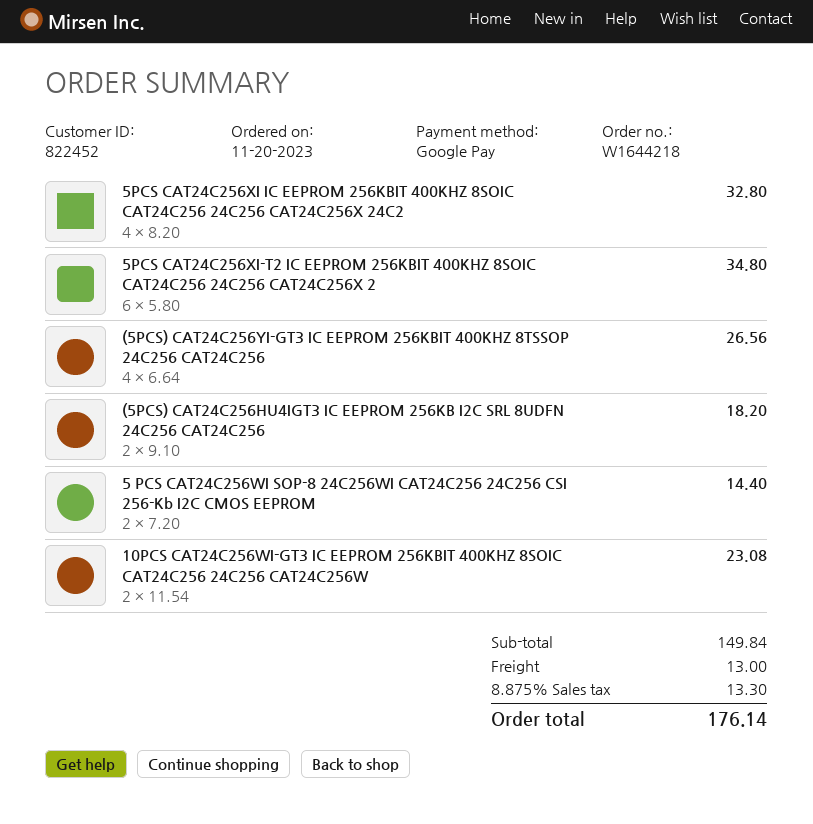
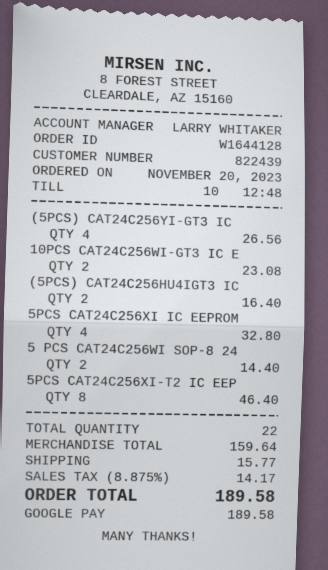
order number: W1644218 -> W1644128
customer number: 822452 -> 822439
5PCS CAT24C256XI-T2 IC EEPROM 256KBIT 400KHZ 8SOIC CAT24C256 24C256 CAT24C256X 2: 6 for 34.80 -> 8 for 46.40
(5PCS) CAT24C256HU4IGT3 IC EEPROM 256KB I2C SRL 8UDFN 24C256 CAT24C256: 2 for 18.20 -> 2 for 16.40
subtotal: 149.84 -> 159.64
shipping: 13.00 -> 15.77
tax: 8.875% = 13.30 -> 8.875% = 14.17
total: 176.14 -> 189.58

